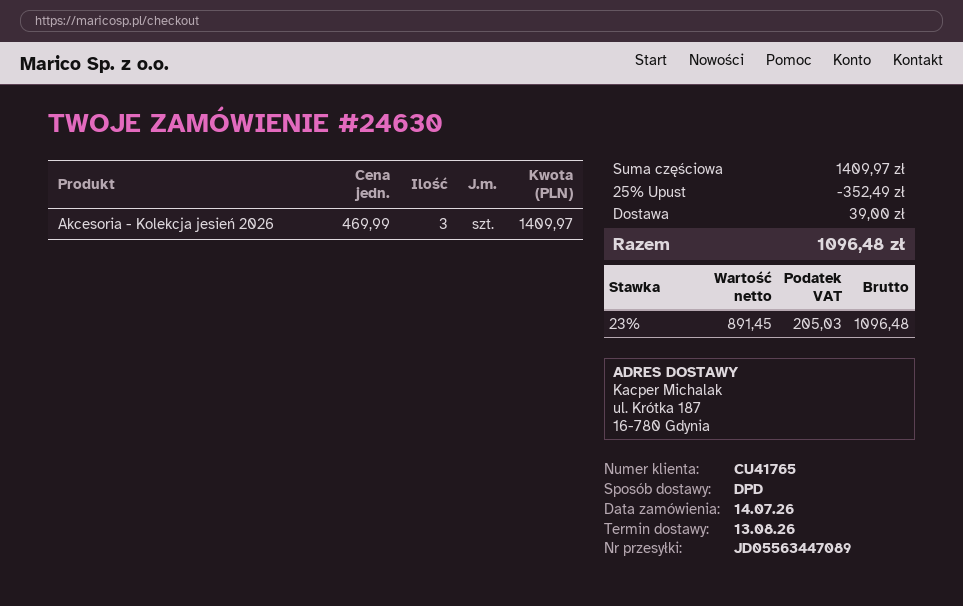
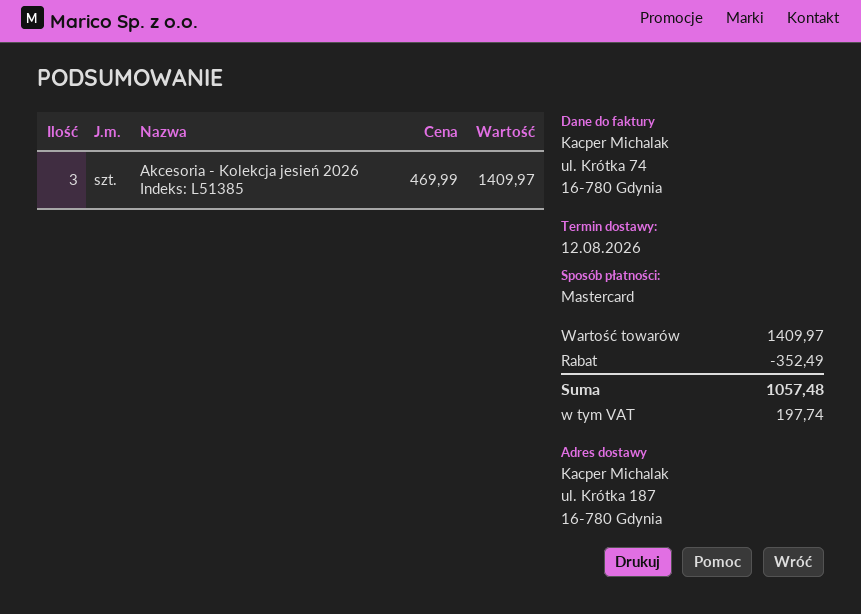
delivery date: 2026-08-13 -> 2026-08-12
shipping: 39.00 -> none
tax: 205.03 -> 197.74
total: 1096.48 -> 1057.48

